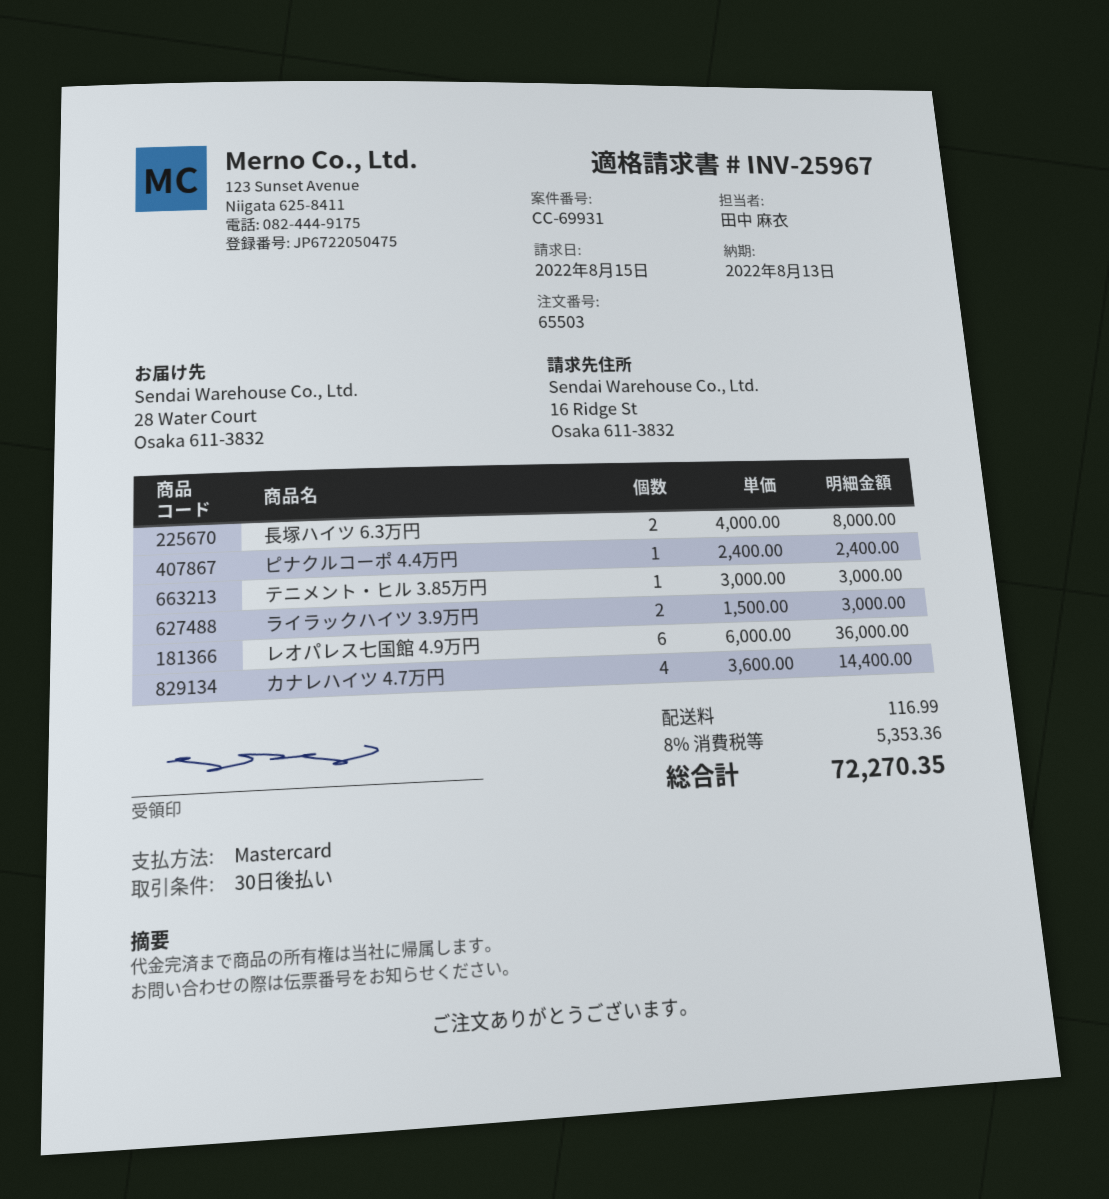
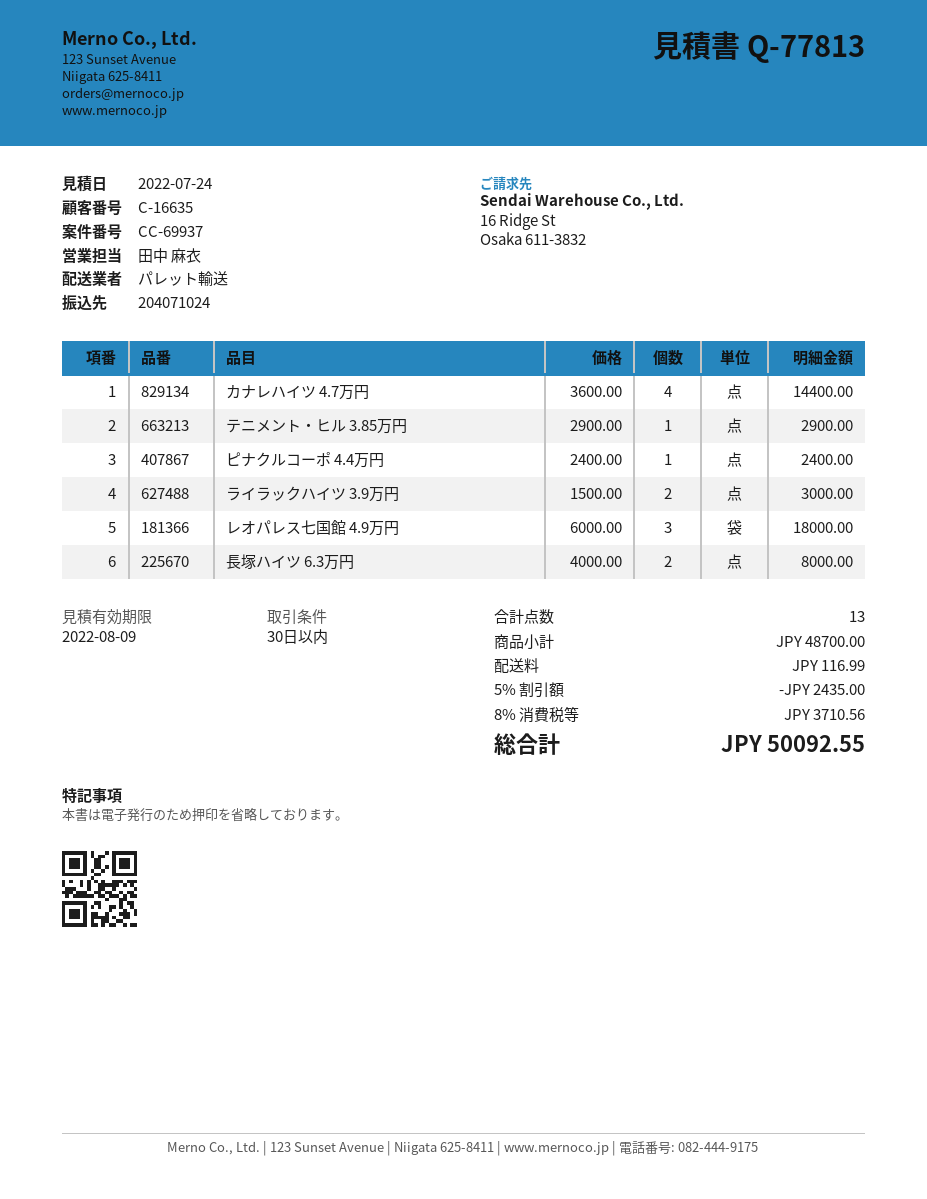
reference: CC-69931 -> CC-69937
テニメント・ヒル 3.85万円: 1 x 3000.00 = 3000.00 -> 1 x 2900.00 = 2900.00
レオパレス七国館 4.9万円: 6 x 6000.00 = 36000.00 -> 3 x 6000.00 = 18000.00
discount: none -> 5% = 2435.00
tax: 8% = 5353.36 -> 8% = 3710.56
total: 72270.35 -> 50092.55

